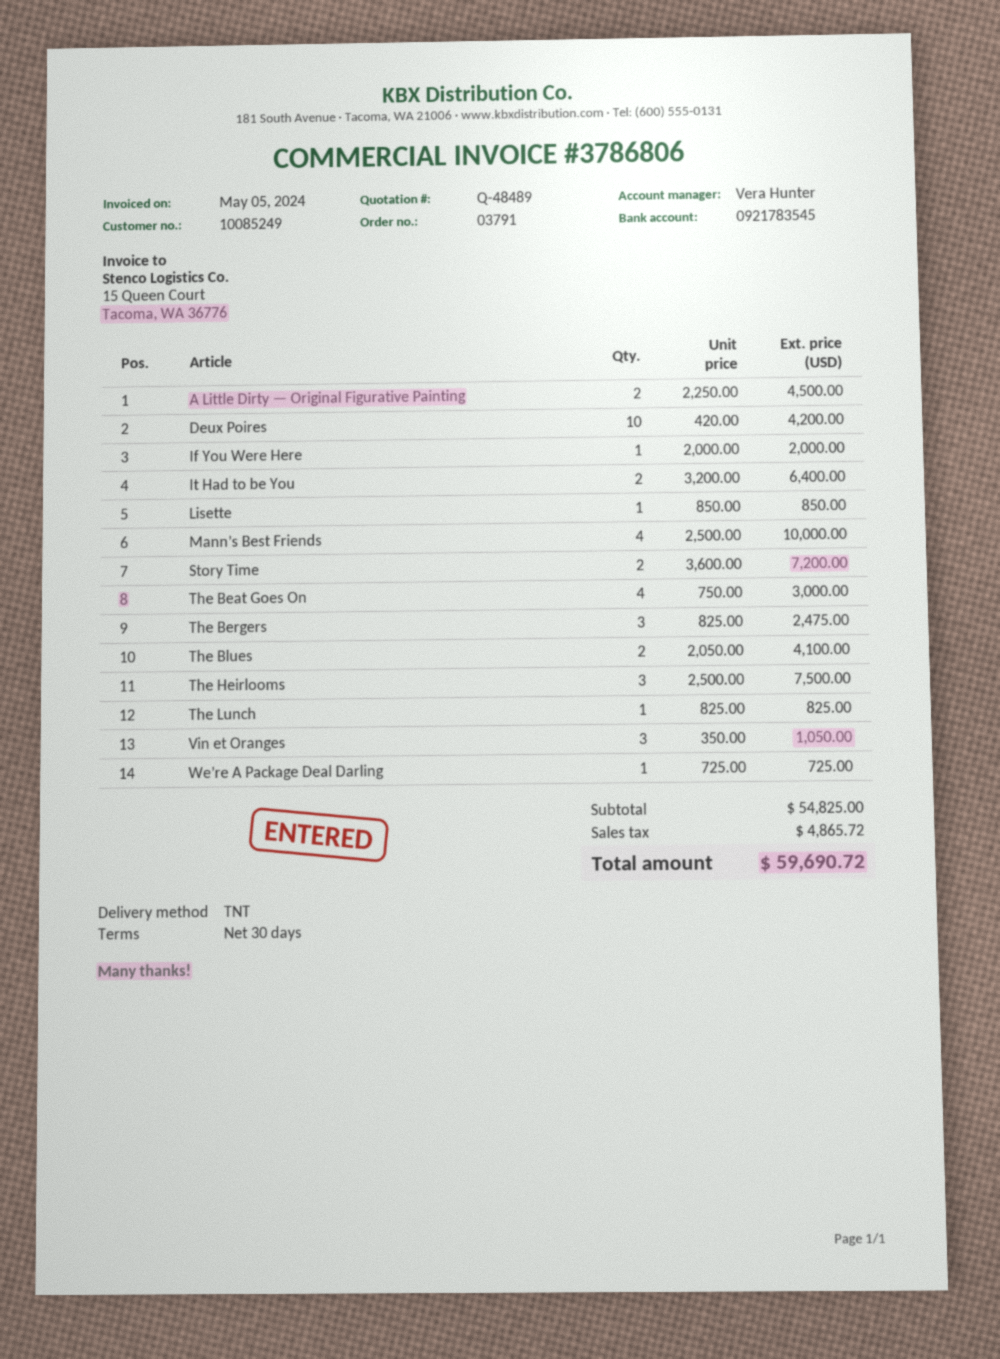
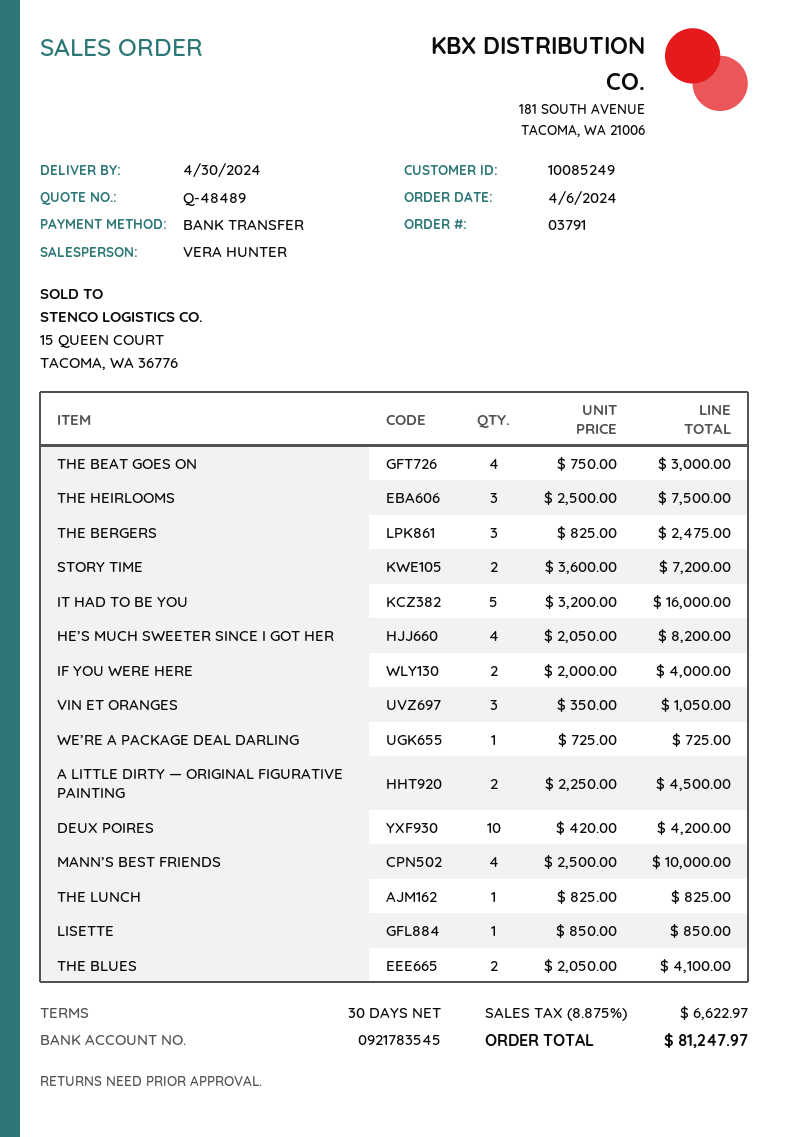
If You Were Here: 1 x 2000.00 = 2000.00 -> 2 x 2000.00 = 4000.00
It Had to be You: 2 x 3200.00 = 6400.00 -> 5 x 3200.00 = 16000.00
HE’S MUCH SWEETER SINCE I GOT HER: none -> 4 x 2050.00 = 8200.00
tax: 4865.72 -> 6622.97
total: 59690.72 -> 81247.97

